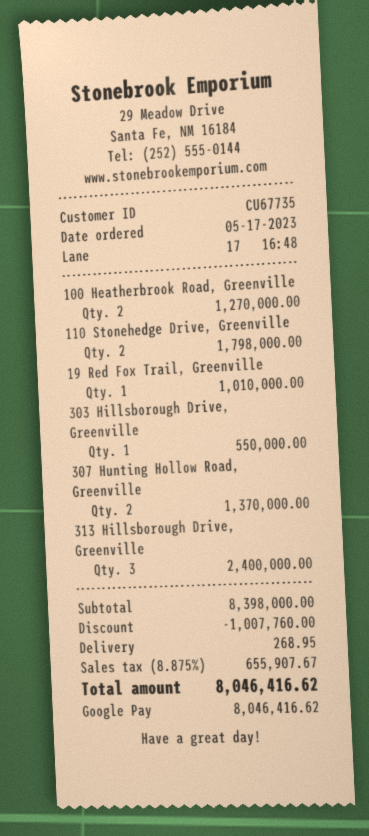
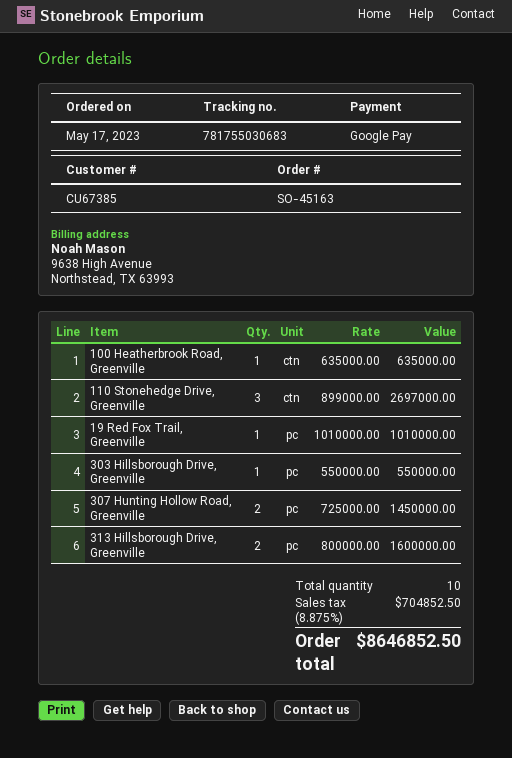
customer number: CU67735 -> CU67385
100 Heatherbrook Road, Greenville: 2 for 1270000.00 -> 1 for 635000.00
110 Stonehedge Drive, Greenville: 2 for 1798000.00 -> 3 for 2697000.00
307 Hunting Hollow Road, Greenville: 2 for 1370000.00 -> 2 for 1450000.00
313 Hillsborough Drive, Greenville: 3 for 2400000.00 -> 2 for 1600000.00
discount: 1007760.00 -> none
shipping: 268.95 -> none
tax: 8.875% = 655907.67 -> 8.875% = 704852.50
total: 8046416.62 -> 8646852.50

